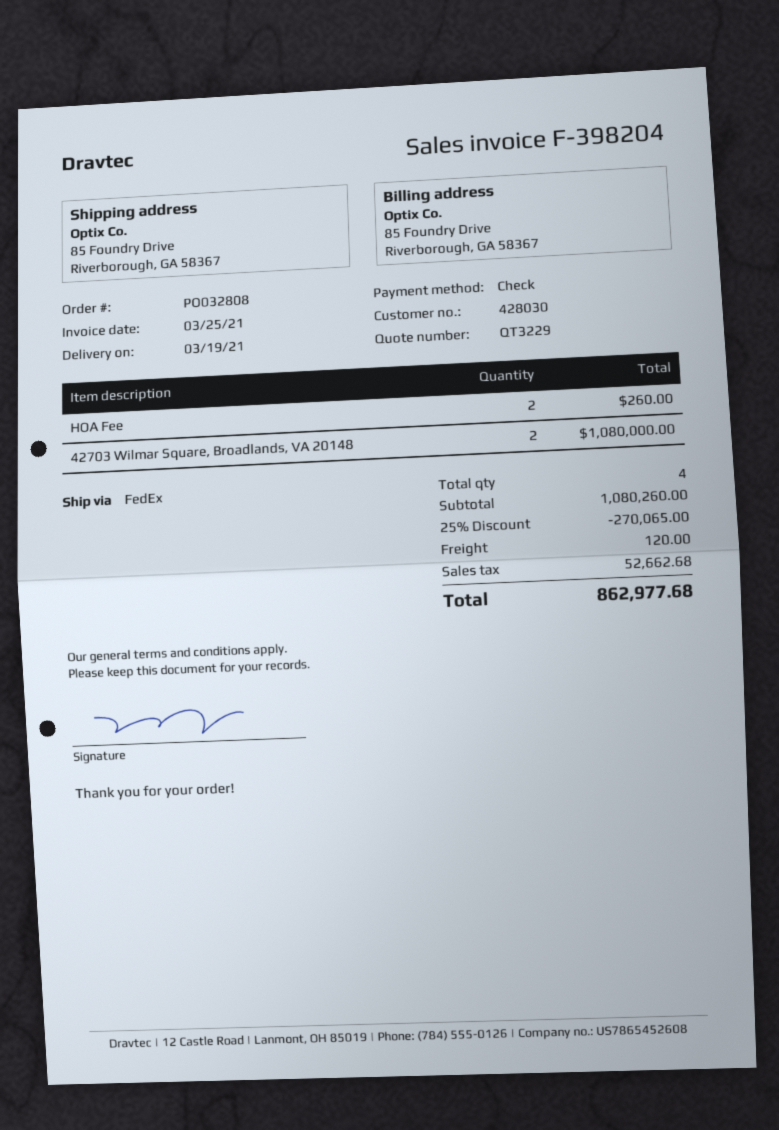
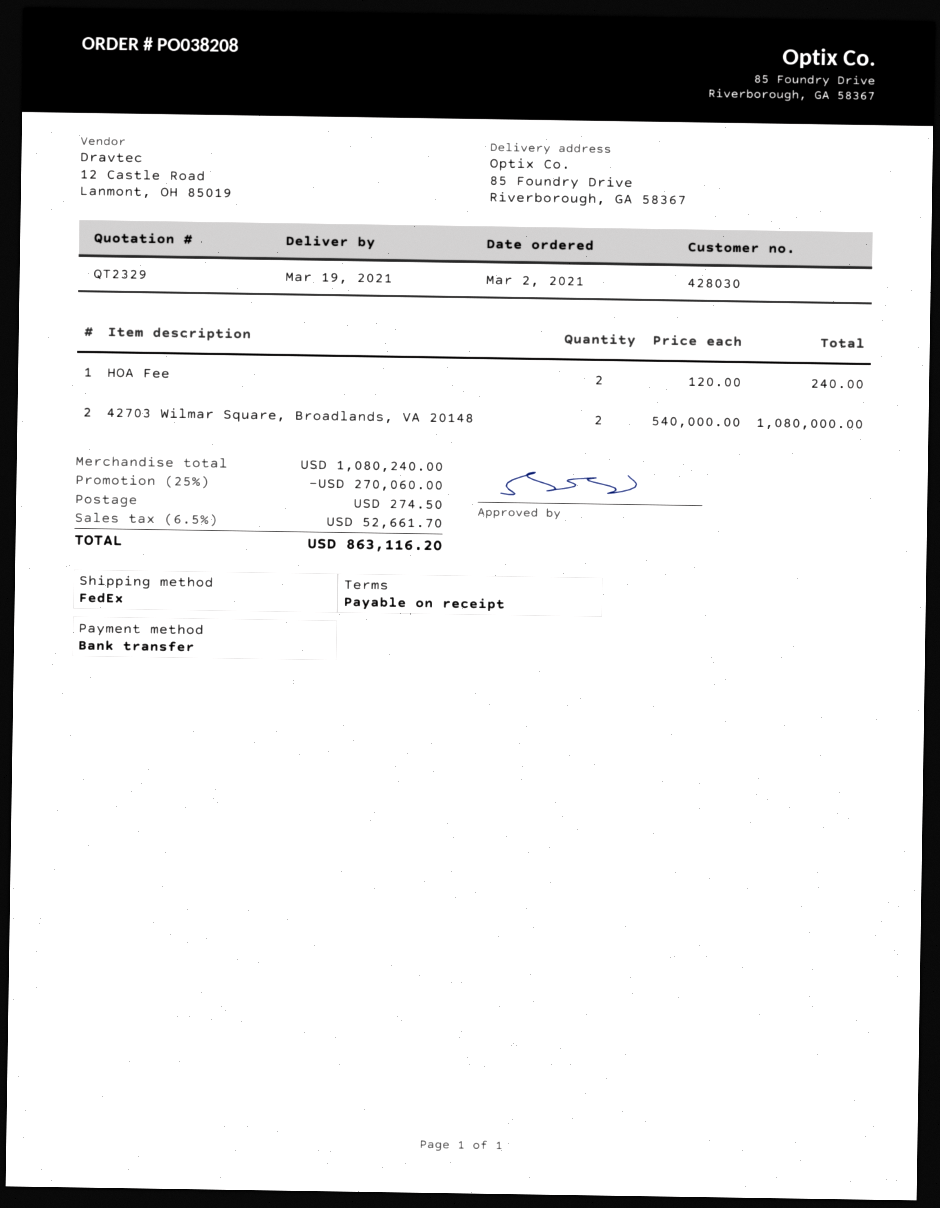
quote number: QT3229 -> QT2329
order number: PO032808 -> PO038208
payment method: cheque -> bank transfer
HOA Fee: 2 for 260.00 -> 2 for 240.00
subtotal: 1080260.00 -> 1080240.00
discount: 25% = 270065.00 -> 25% = 270060.00
shipping: 120.00 -> 274.50
tax: 52662.68 -> 52661.70
total: 862977.68 -> 863116.20

